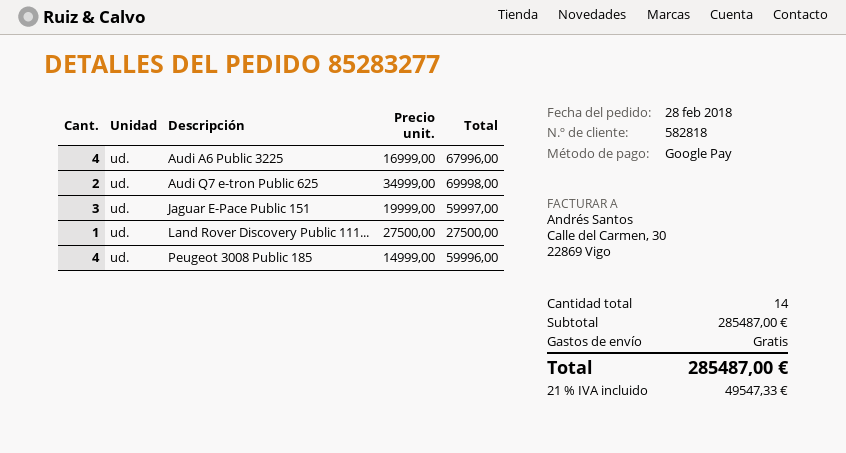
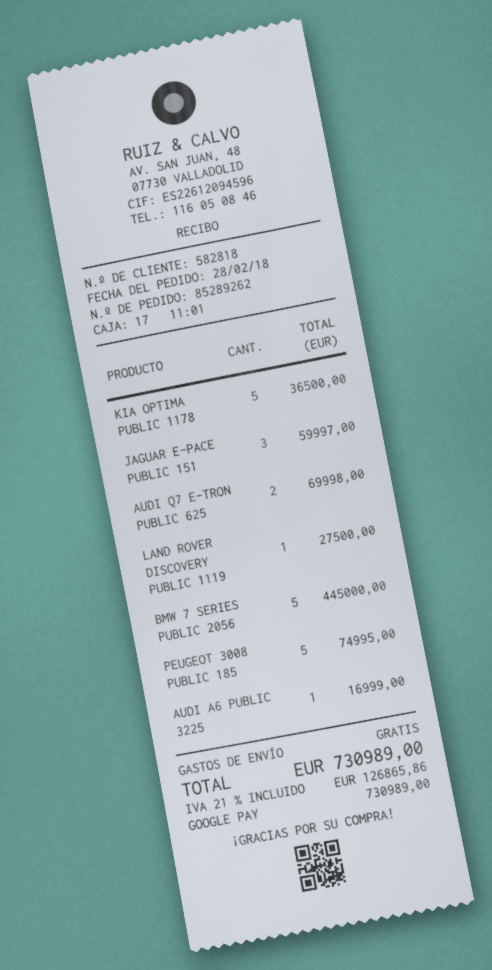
order number: 85283277 -> 85289262
Audi A6 Public 3225: 4 for 67996.00 -> 1 for 16999.00
Peugeot 3008 Public 185: 4 for 59996.00 -> 5 for 74995.00
KIA OPTIMA PUBLIC 1178: none -> 5 for 36500.00
BMW 7 SERIES PUBLIC 2056: none -> 5 for 445000.00
tax: 21% = 49547.33 -> 21% = 126865.86
total: 285487.00 -> 730989.00

